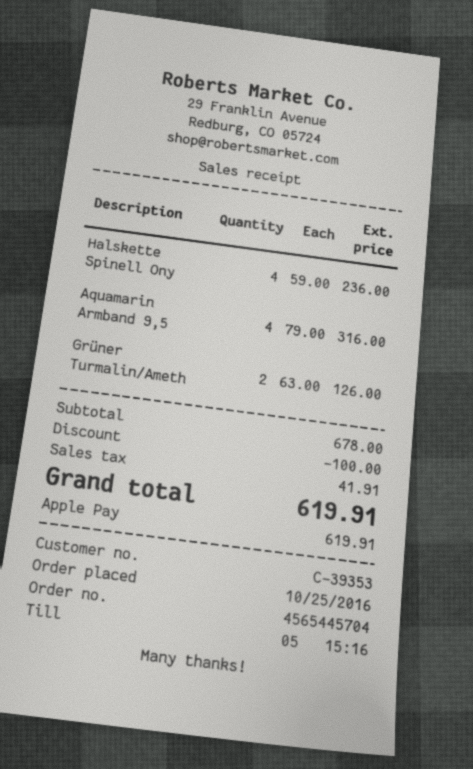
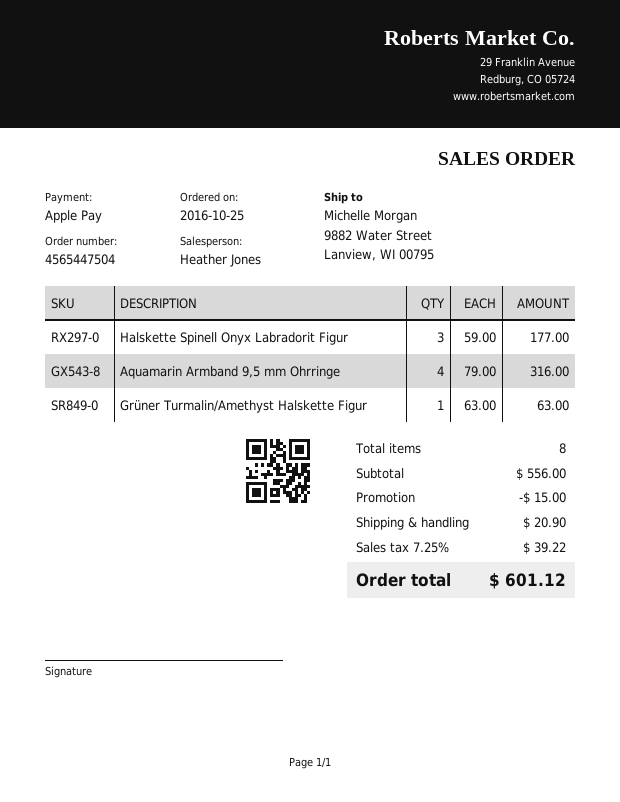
order number: 4565445704 -> 4565447504
Halskette Spinell Ony: 4 x 59.00 = 236.00 -> 3 x 59.00 = 177.00
Grüner Turmalin/Ameth: 2 x 63.00 = 126.00 -> 1 x 63.00 = 63.00
subtotal: 678.00 -> 556.00
discount: 100.00 -> 15.00
shipping: none -> 20.90
tax: 41.91 -> 39.22
total: 619.91 -> 601.12

